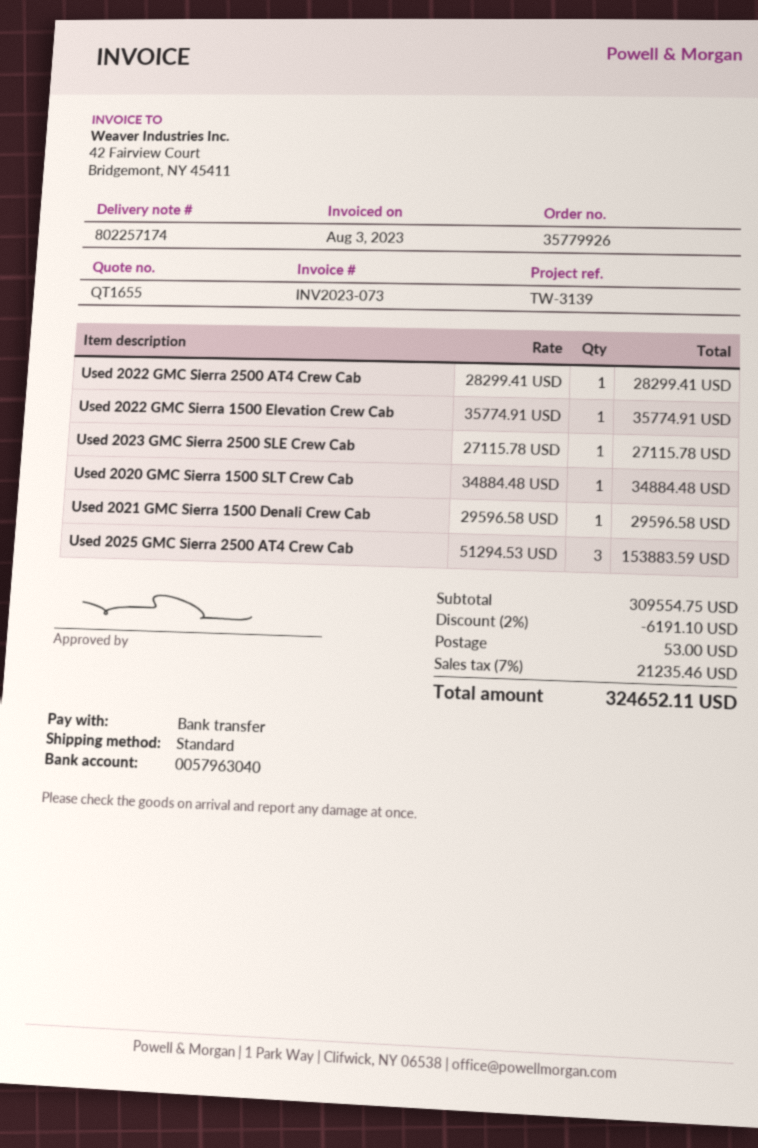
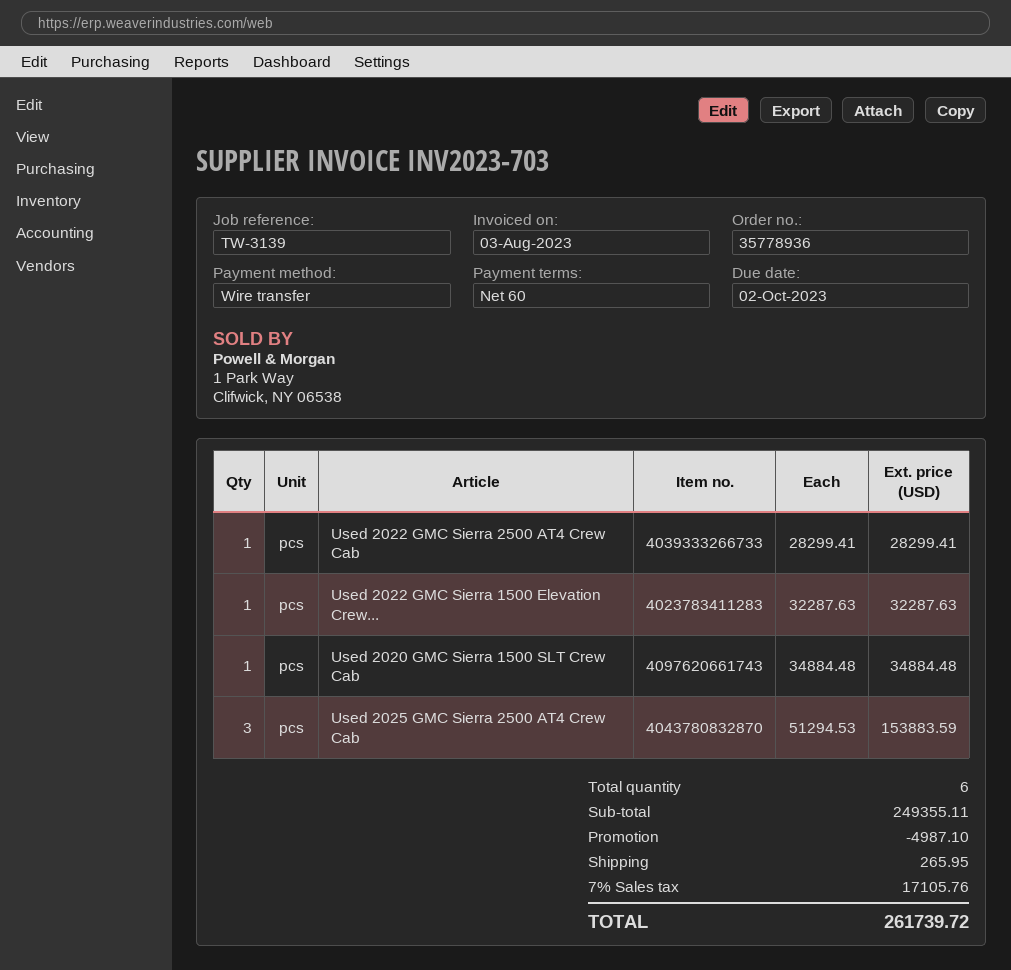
order number: 35779926 -> 35778936
invoice number: INV2023-073 -> INV2023-703
Used 2022 GMC Sierra 1500 Elevation Crew Cab: 1 x 35774.91 = 35774.91 -> 1 x 32287.63 = 32287.63
Used 2023 GMC Sierra 2500 SLE Crew Cab: 1 x 27115.78 = 27115.78 -> none
Used 2021 GMC Sierra 1500 Denali Crew Cab: 1 x 29596.58 = 29596.58 -> none
subtotal: 309554.75 -> 249355.11
discount: 6191.10 -> 4987.10
shipping: 53.00 -> 265.95
tax: 7% = 21235.46 -> 7% = 17105.76
total: 324652.11 -> 261739.72

